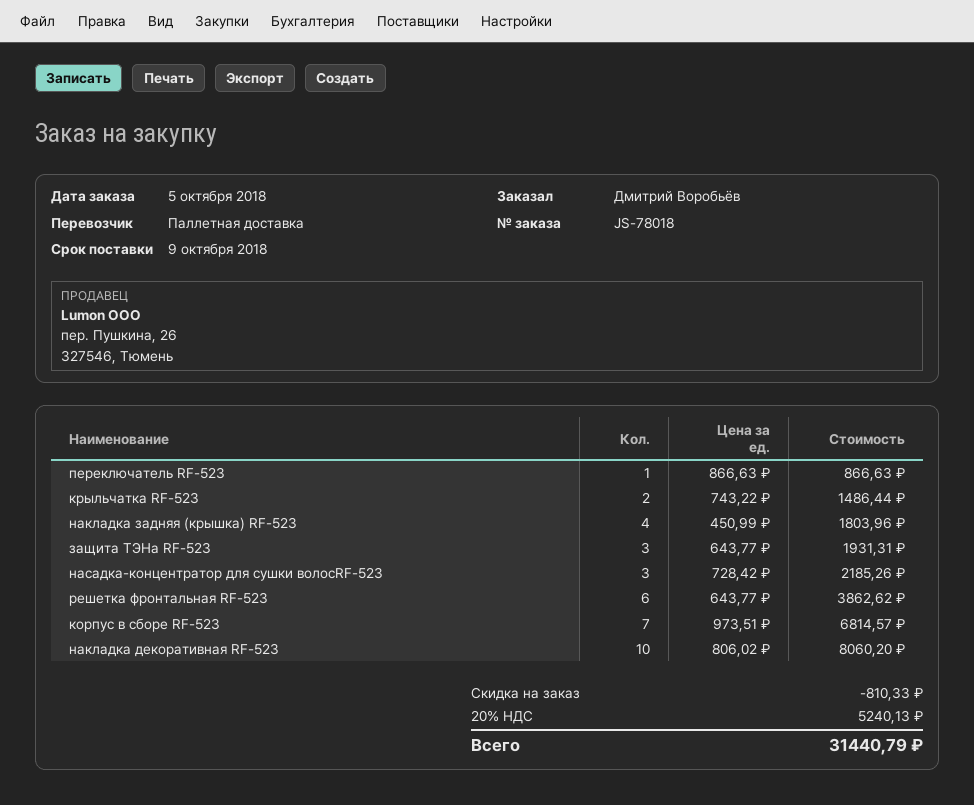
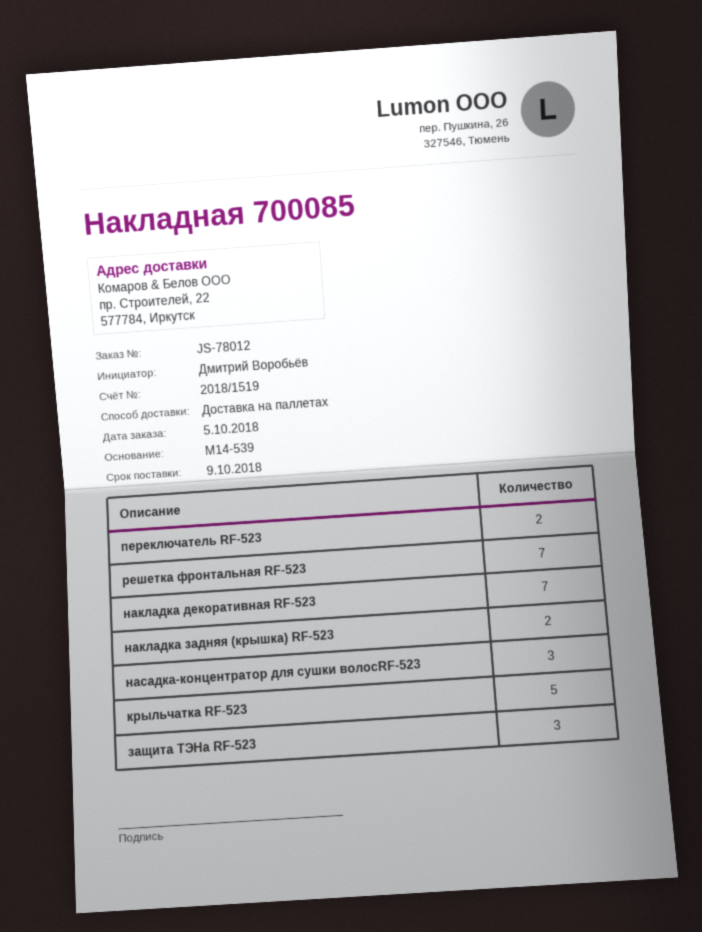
order number: JS-78018 -> JS-78012
переключатель RF-523: 1 -> 2
крыльчатка RF-523: 2 -> 5
накладка задняя (крышка) RF-523: 4 -> 2
решетка фронтальная RF-523: 6 -> 7
корпус в сборе RF-523: 7 -> none
накладка декоративная RF-523: 10 -> 7

